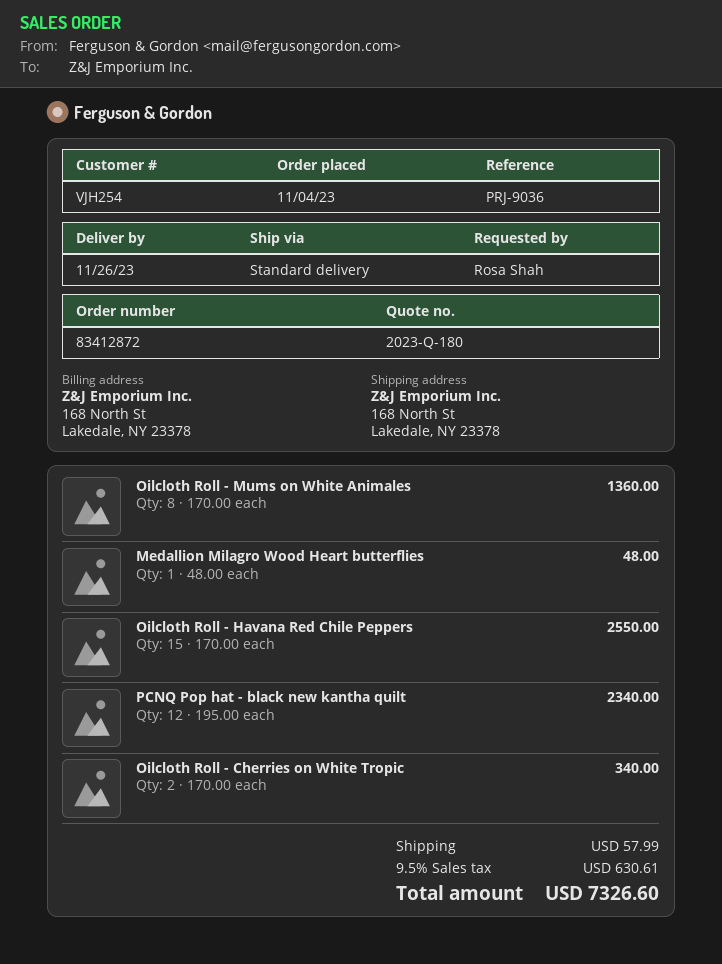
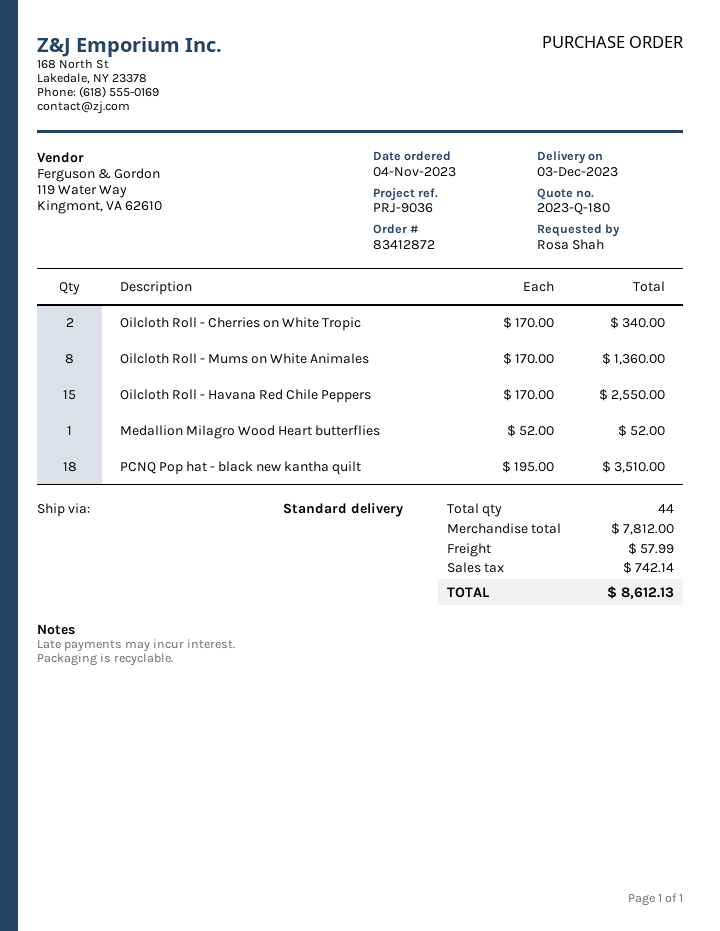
delivery date: 2023-11-26 -> 2023-12-03
Medallion Milagro Wood Heart butterflies: 1 x 48.00 = 48.00 -> 1 x 52.00 = 52.00
PCNQ Pop hat - black new kantha quilt: 12 x 195.00 = 2340.00 -> 18 x 195.00 = 3510.00
tax: 630.61 -> 742.14
total: 7326.60 -> 8612.13

